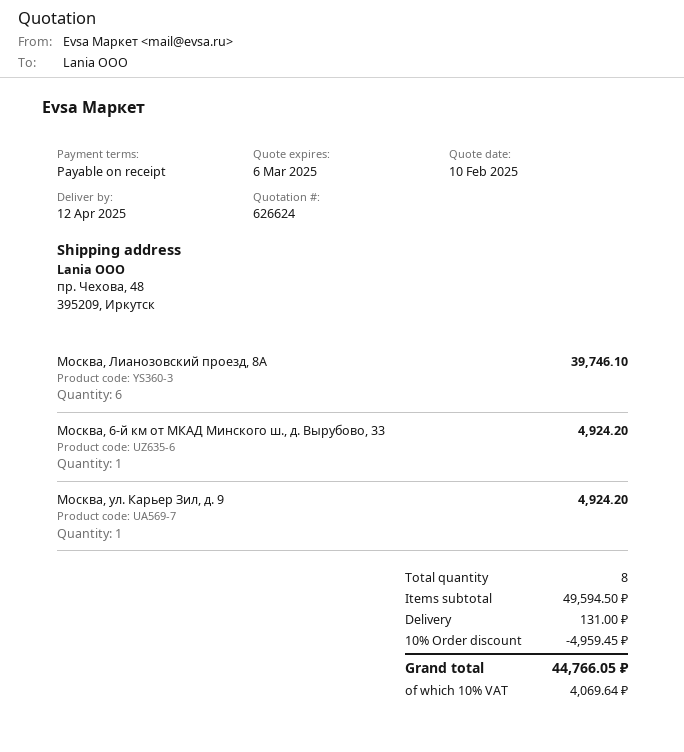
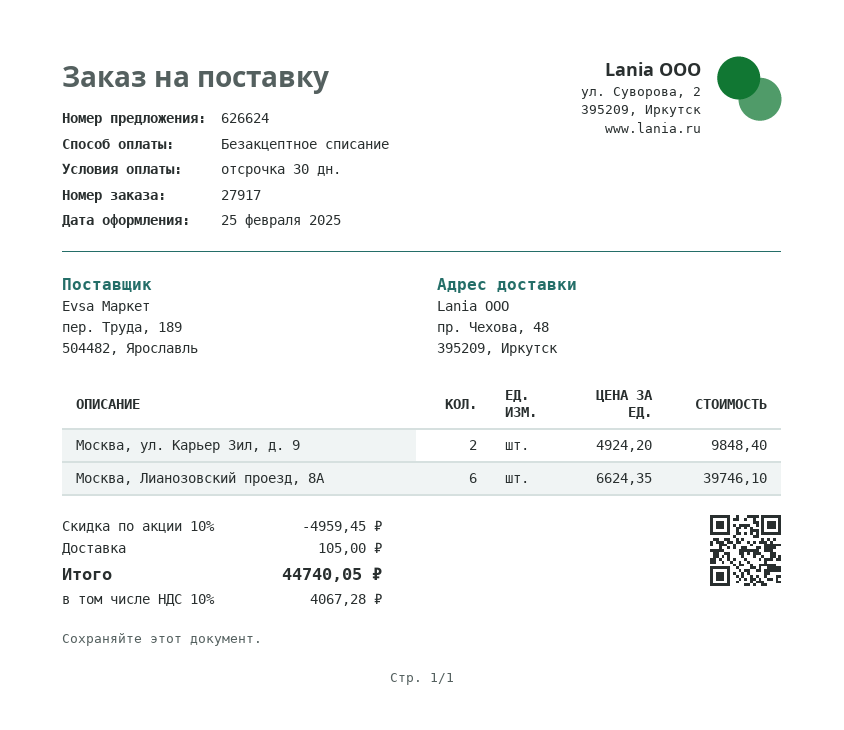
payment terms: on receipt -> 30 days
Москва, 6-й км от МКАД Минского ш., д. Вырубово, 33: 1 for 4924.20 -> none
Москва, ул. Карьер Зил, д. 9: 1 for 4924.20 -> 2 for 9848.40
shipping: 131.00 -> 105.00
tax: 10% = 4069.64 -> 10% = 4067.28
total: 44766.05 -> 44740.05

